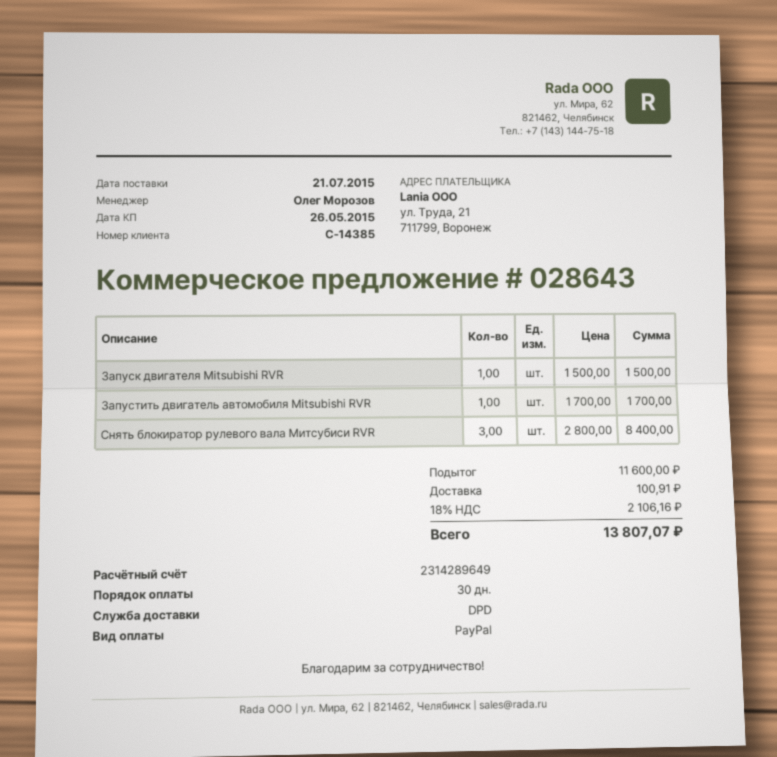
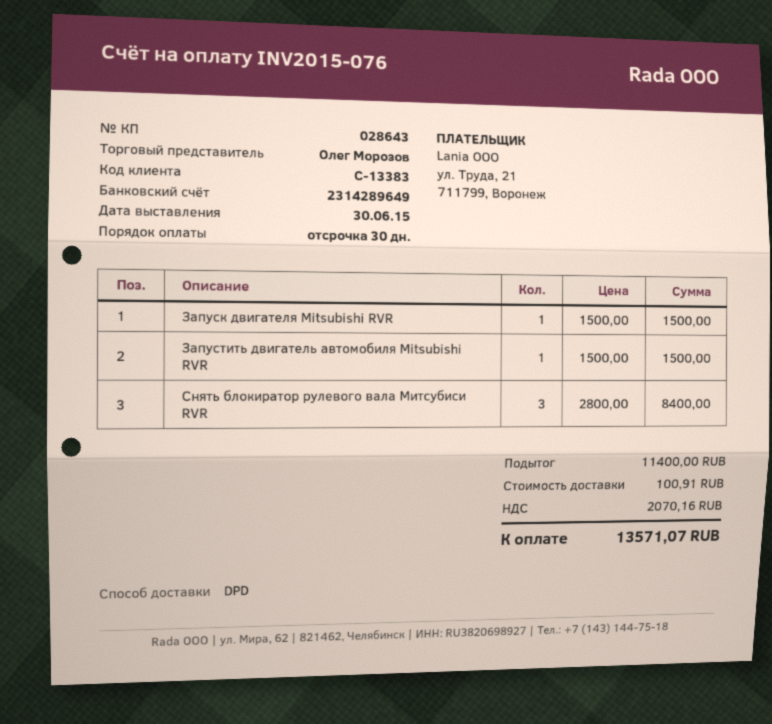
customer number: C-14385 -> C-13383
Запустить двигатель автомобиля Mitsubishi RVR: 1 x 1700.00 = 1700.00 -> 1 x 1500.00 = 1500.00
subtotal: 11600.00 -> 11400.00
tax: 2106.16 -> 2070.16
total: 13807.07 -> 13571.07

